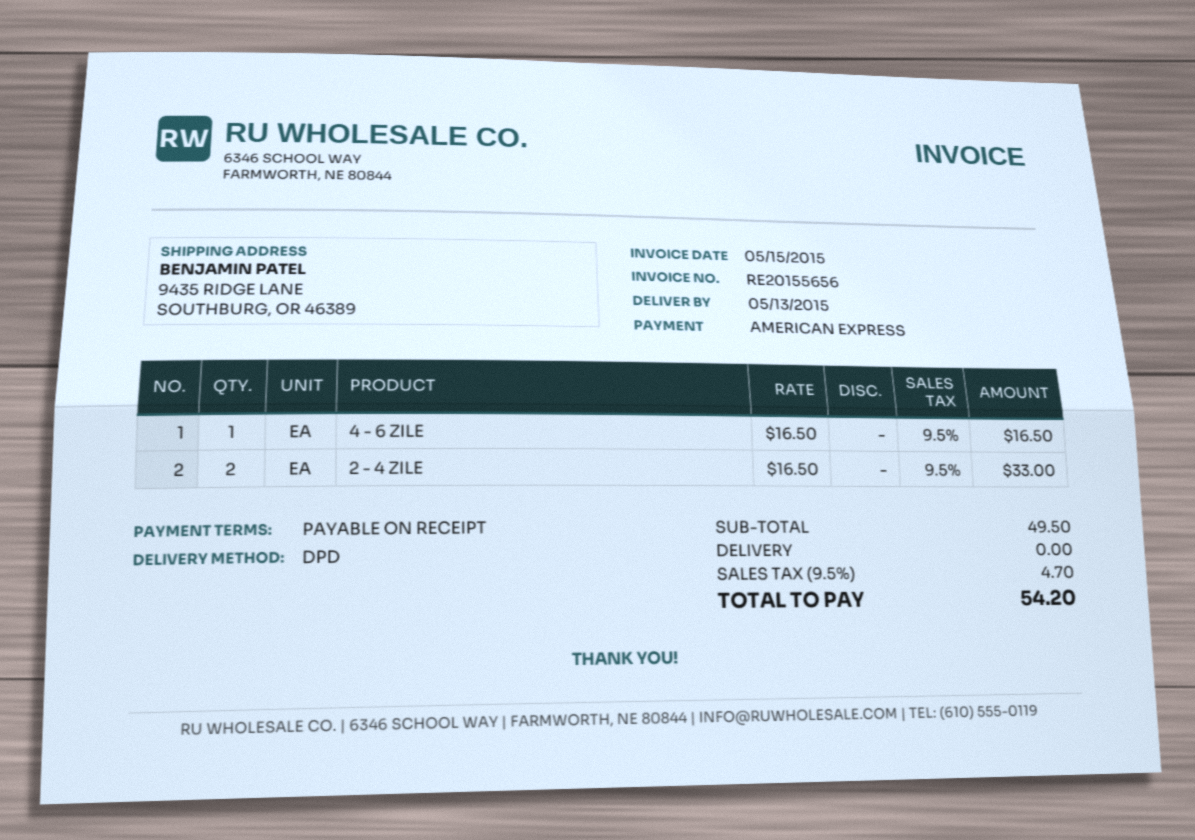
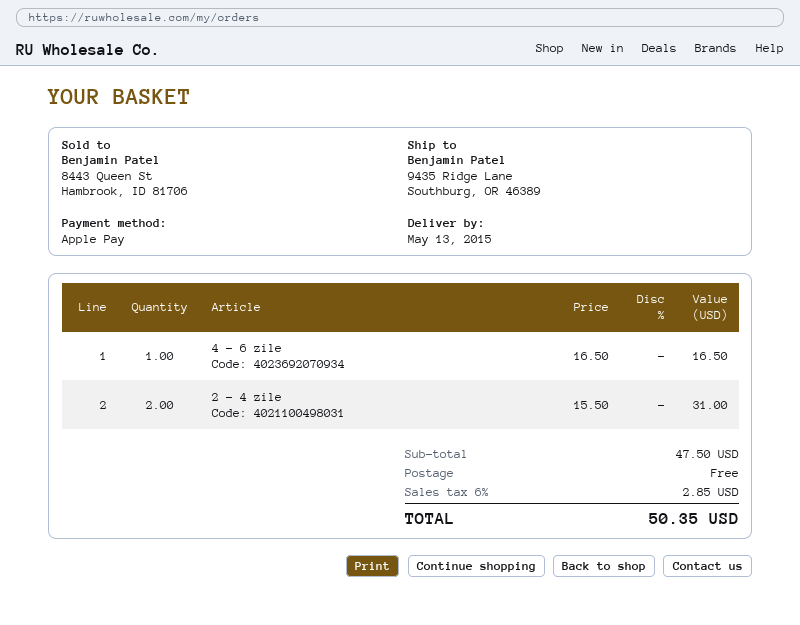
payment method: American Express -> Apple Pay
2 - 4 ZILE: 2 x 16.50 = 33.00 -> 2 x 15.50 = 31.00
subtotal: 49.50 -> 47.50
tax: 9.5% = 4.70 -> 6% = 2.85
total: 54.20 -> 50.35

